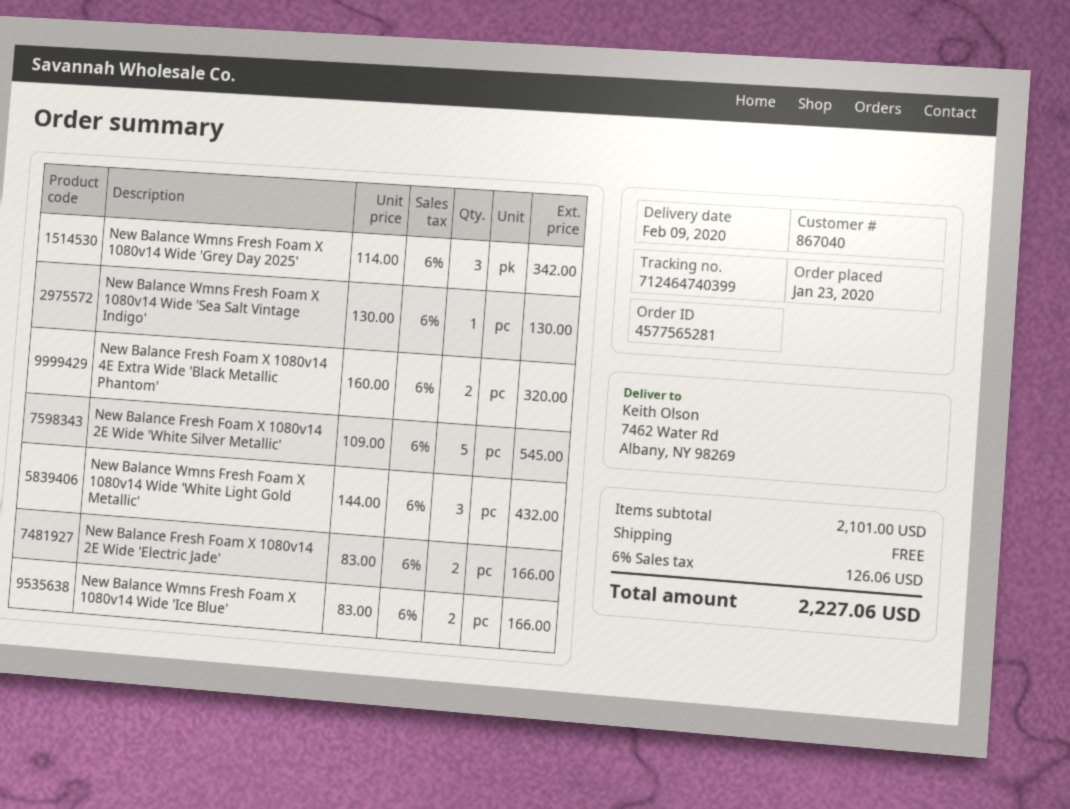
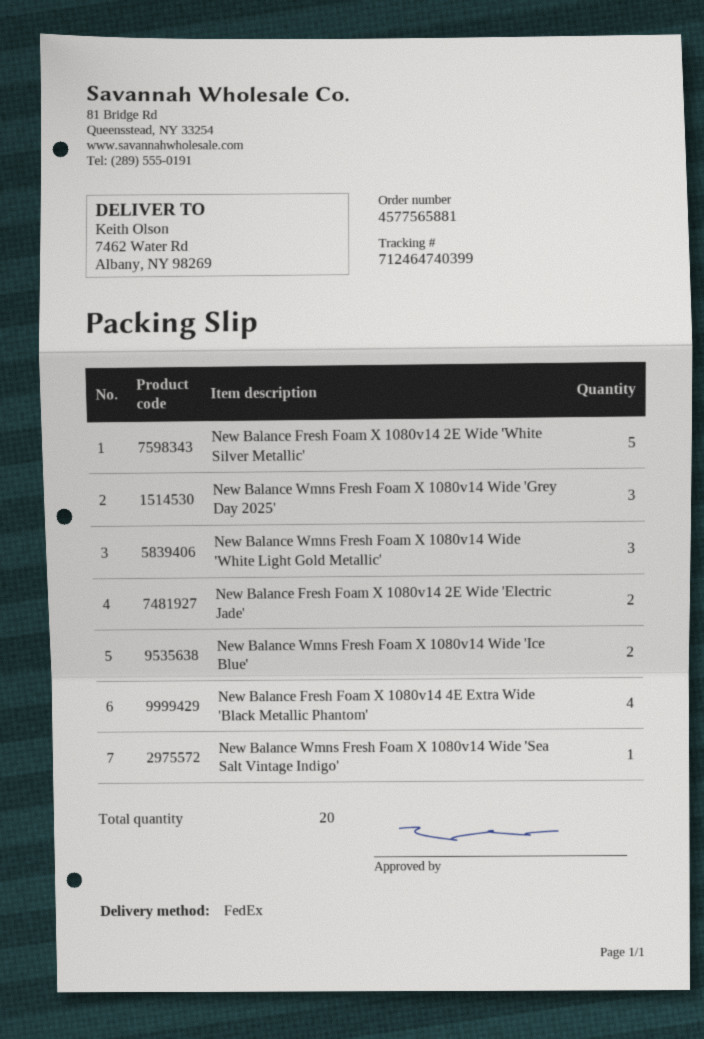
order number: 4577565281 -> 4577565881
New Balance Fresh Foam X 1080v14 4E Extra Wide 'Black Metallic Phantom': 2 -> 4

